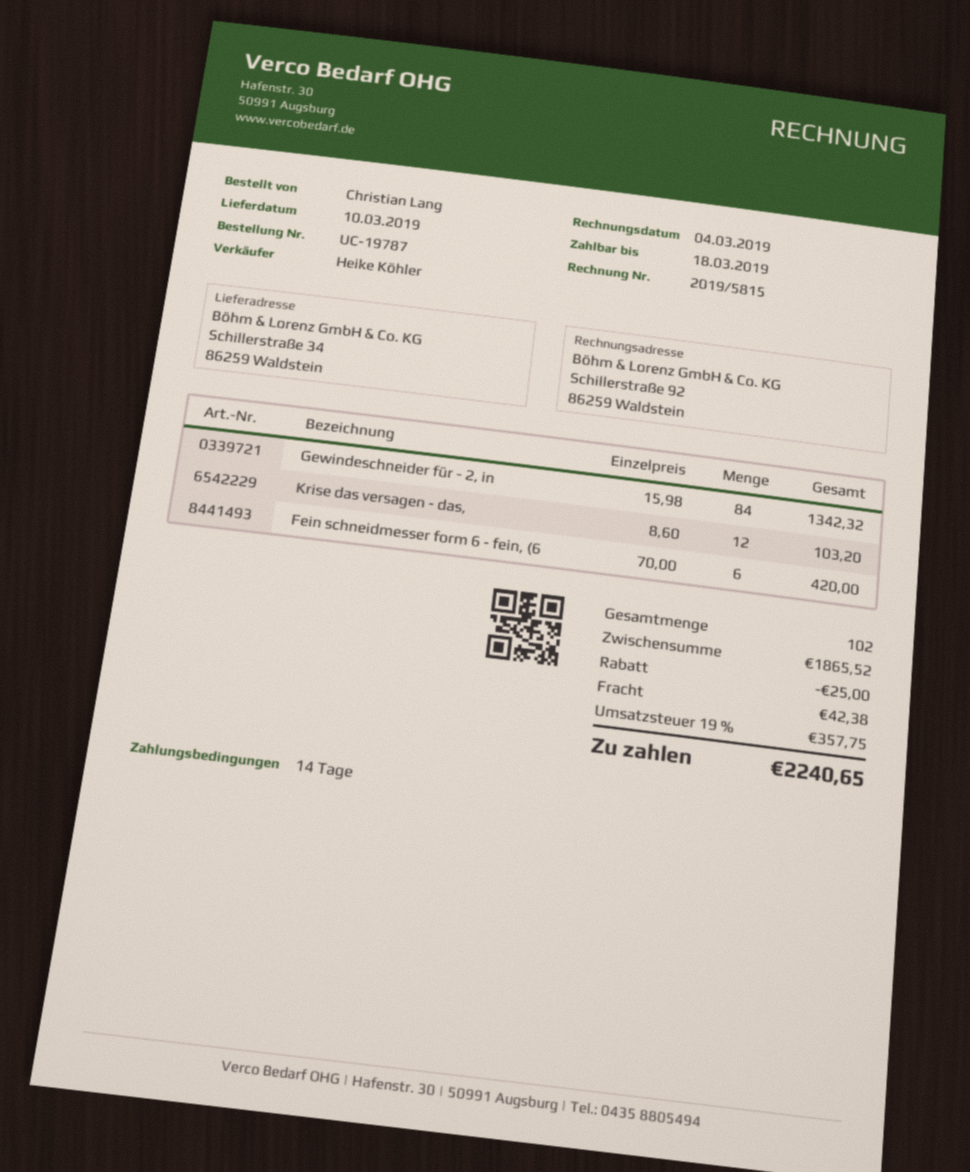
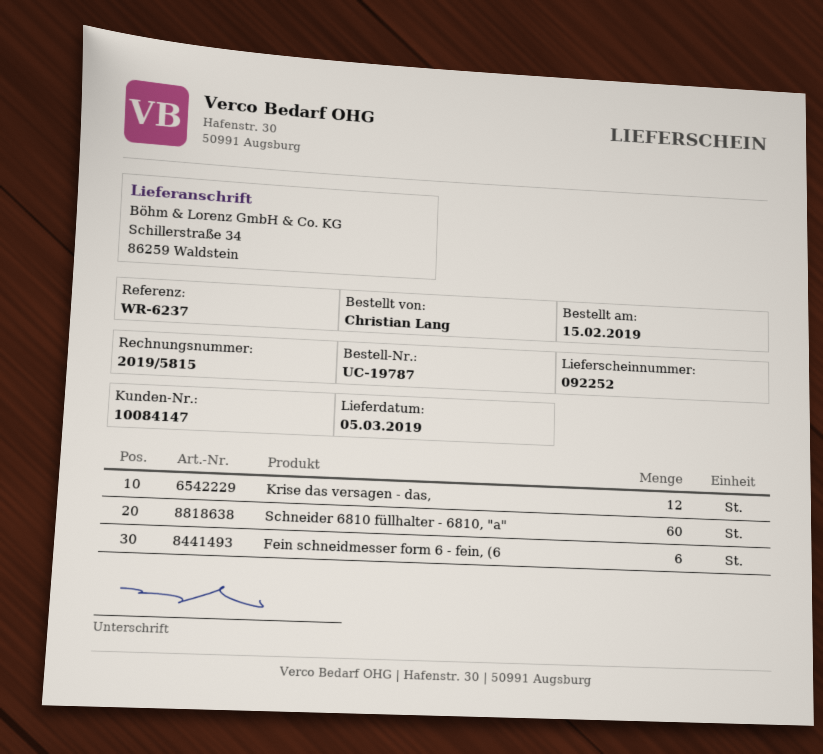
delivery date: 2019-03-10 -> 2019-03-05
Gewindeschneider für - 2, in: 84 -> none
Schneider 6810 füllhalter - 6810, "a": none -> 60

